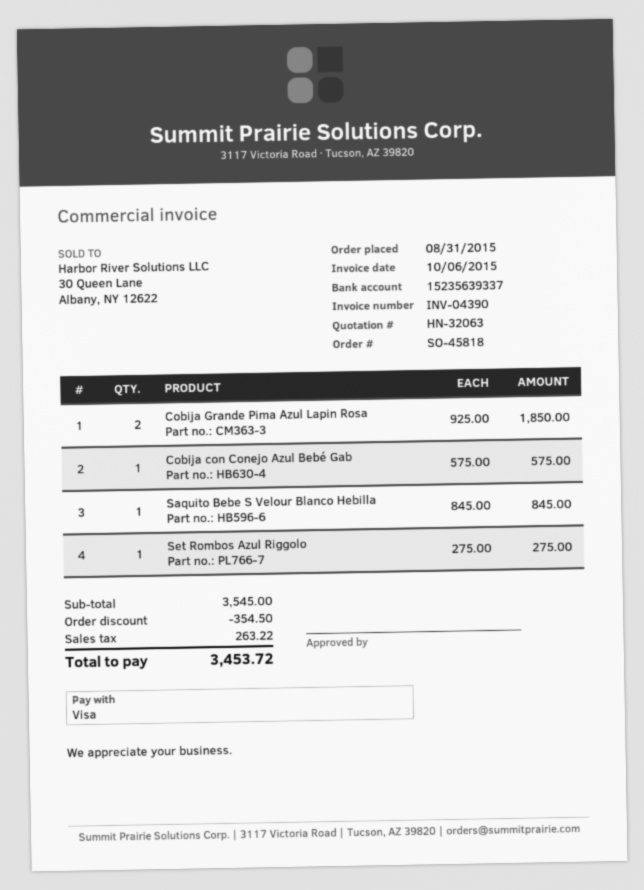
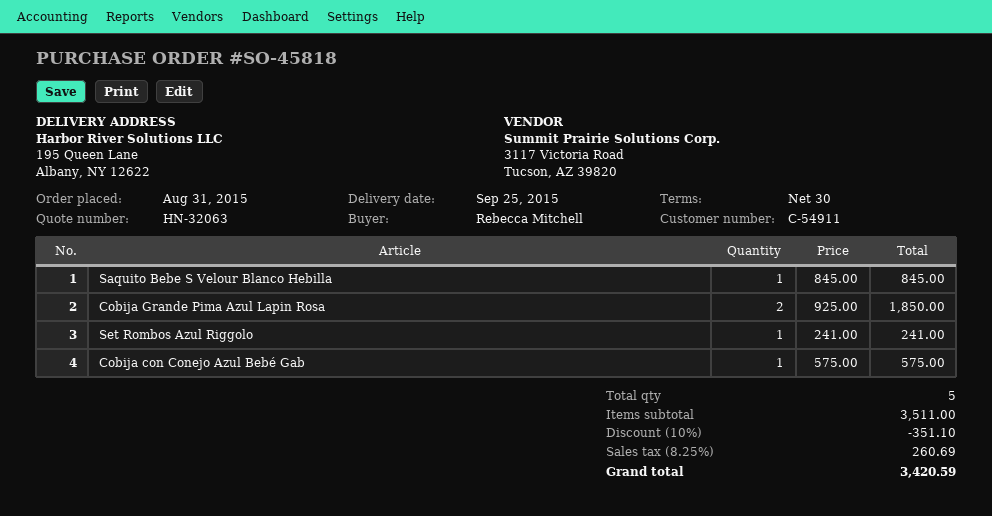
Set Rombos Azul Riggolo: 1 x 275.00 = 275.00 -> 1 x 241.00 = 241.00
subtotal: 3545.00 -> 3511.00
discount: 354.50 -> 351.10
tax: 263.22 -> 260.69
total: 3453.72 -> 3420.59

